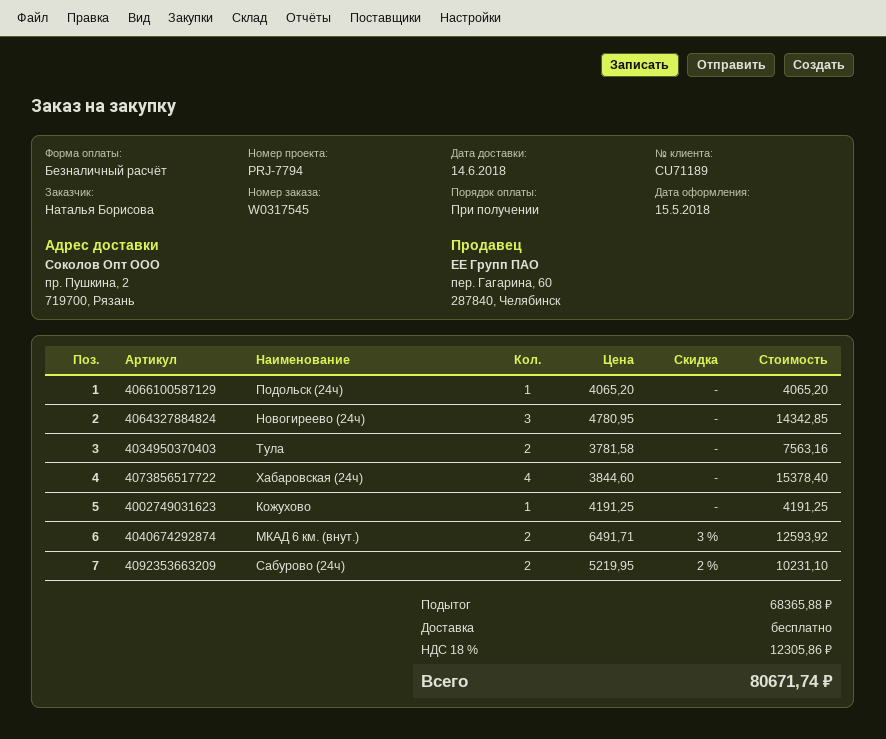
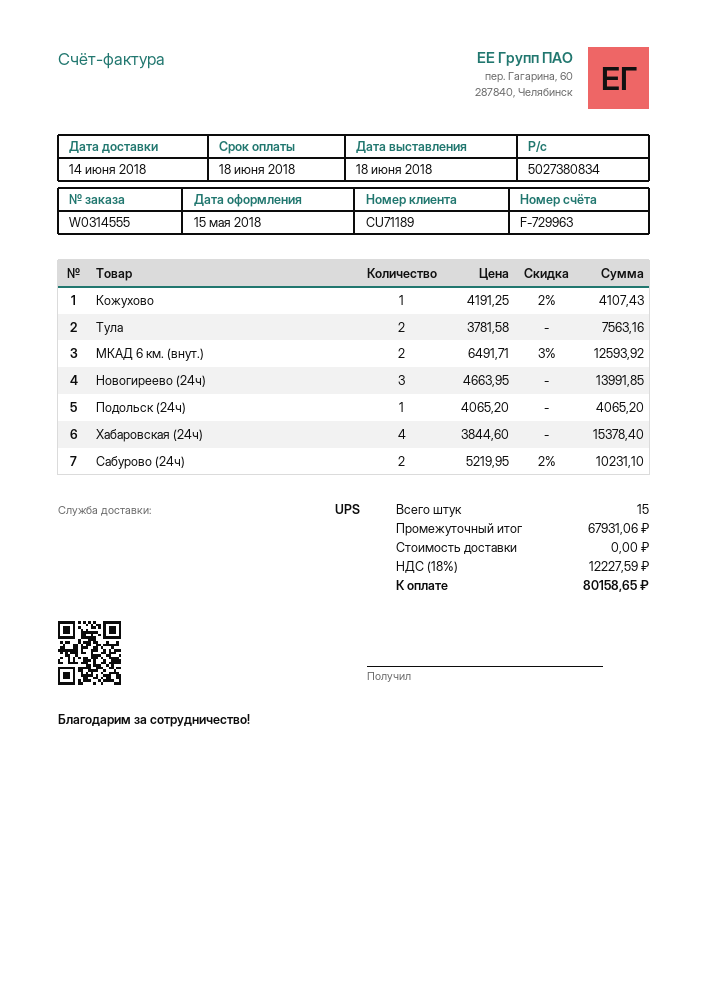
order number: W0317545 -> W0314555
Новогиреево (24ч): 3 x 4780.95 = 14342.85 -> 3 x 4663.95 = 13991.85
Кожухово: 1 x 4191.25 = 4191.25 -> 1 x 4191.25 - 2% = 4107.43
subtotal: 68365.88 -> 67931.06
tax: 18% = 12305.86 -> 18% = 12227.59
total: 80671.74 -> 80158.65

